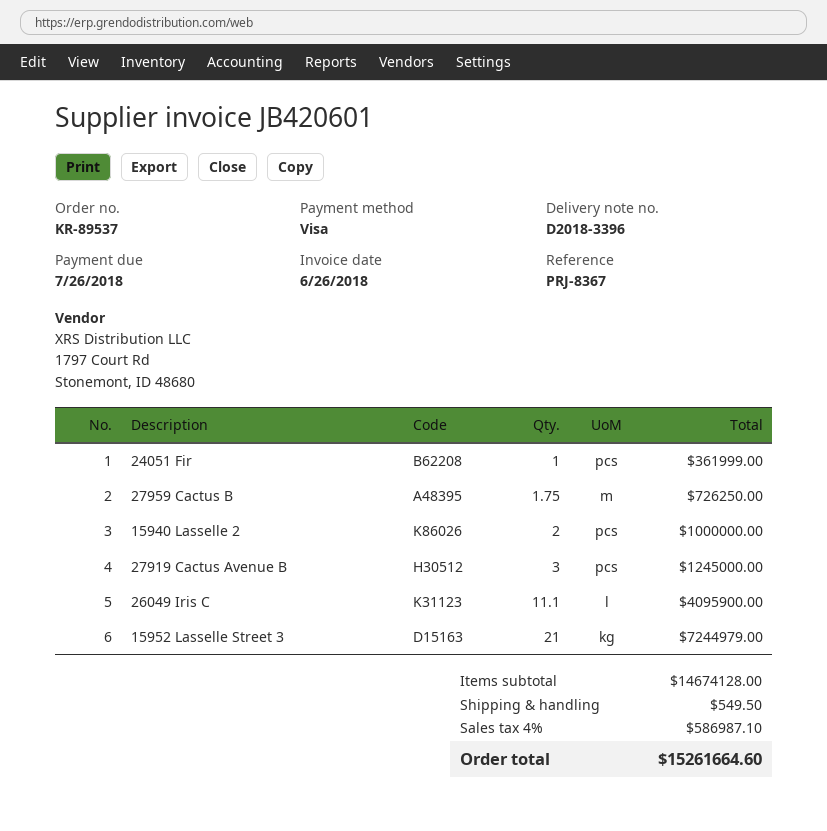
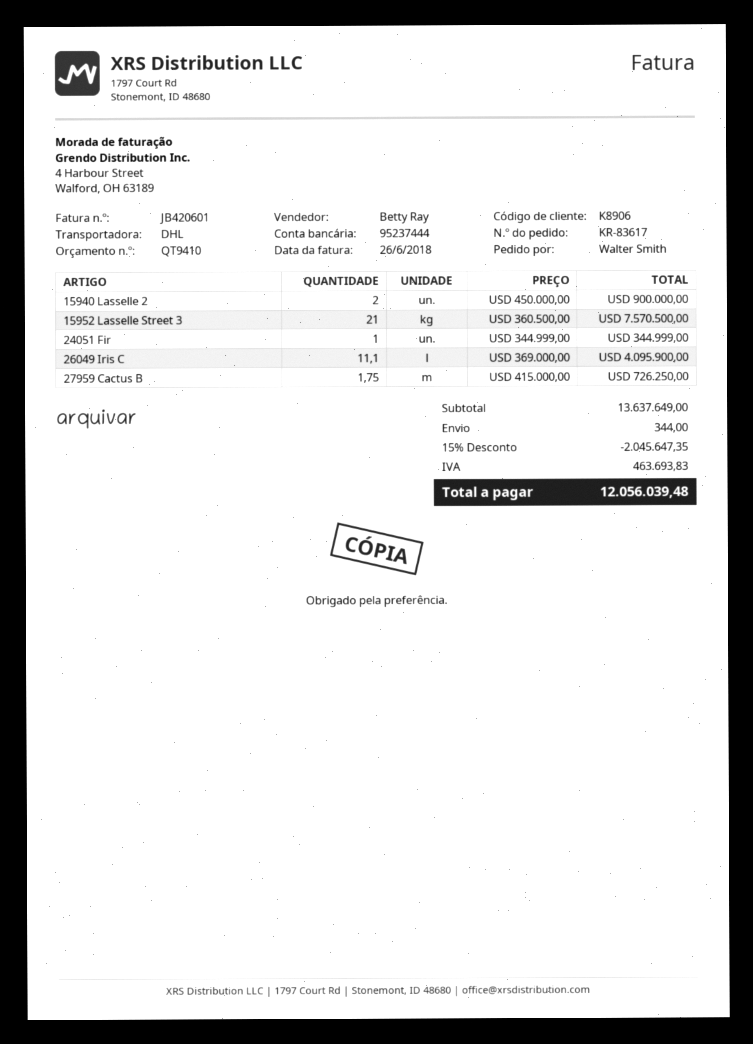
order number: KR-89537 -> KR-83617
24051 Fir: 1 for 361999.00 -> 1 for 344999.00
15940 Lasselle 2: 2 for 1000000.00 -> 2 for 900000.00
27919 Cactus Avenue B: 3 for 1245000.00 -> none
15952 Lasselle Street 3: 21 for 7244979.00 -> 21 for 7570500.00
subtotal: 14674128.00 -> 13637649.00
discount: none -> 15% = 2045647.35
shipping: 549.50 -> 344.00
tax: 586987.10 -> 463693.83
total: 15261664.60 -> 12056039.48

